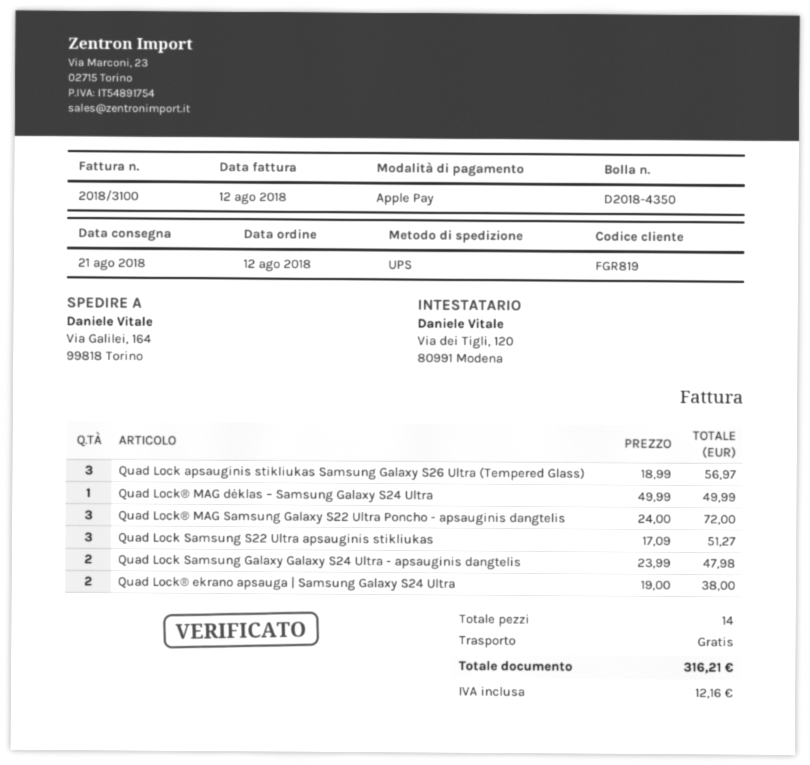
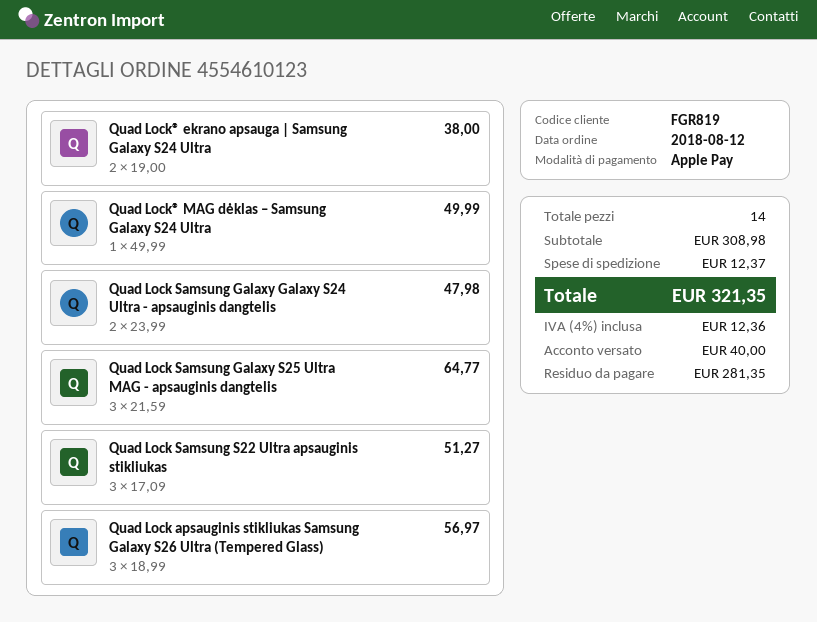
Quad Lock® MAG Samsung Galaxy S22 Ultra Poncho - apsauginis dangtelis: 3 x 24.00 = 72.00 -> none
Quad Lock Samsung Galaxy S25 Ultra MAG - apsauginis dangtelis: none -> 3 x 21.59 = 64.77
shipping: 0.00 -> 12.37
tax: 12.16 -> 12.36
total: 316.21 -> 321.35

